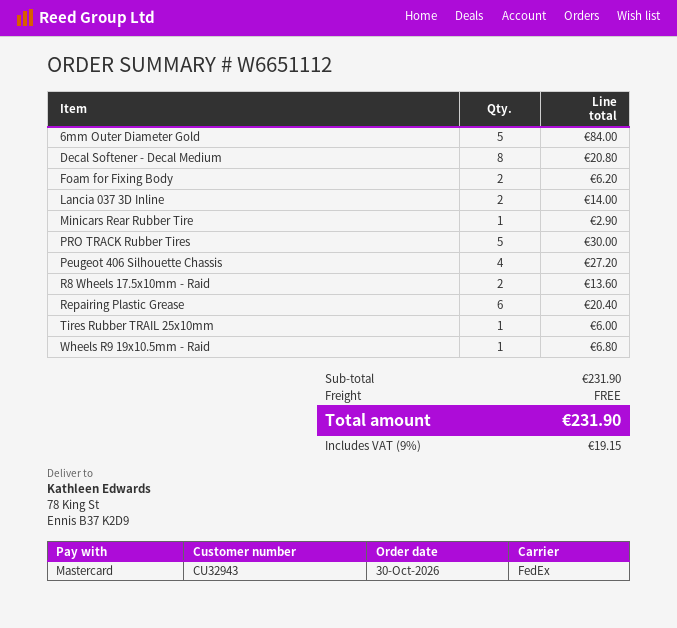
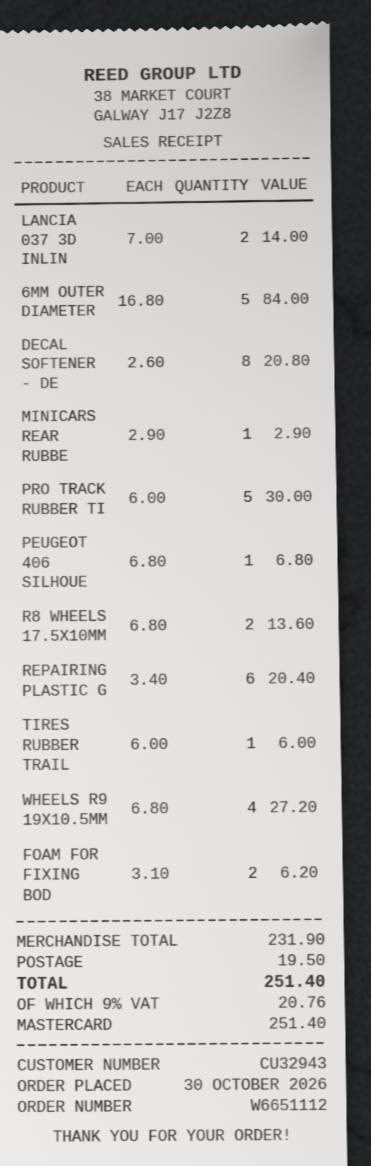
Peugeot 406 Silhouette Chassis: 4 for 27.20 -> 1 for 6.80
Wheels R9 19x10.5mm - Raid: 1 for 6.80 -> 4 for 27.20
shipping: 0.00 -> 19.50
tax: 9% = 19.15 -> 9% = 20.76
total: 231.90 -> 251.40

